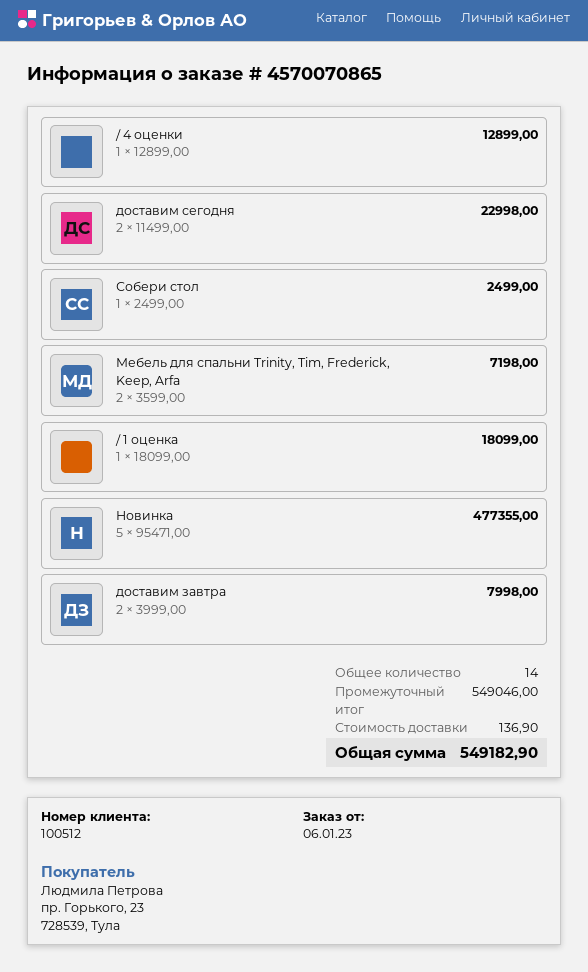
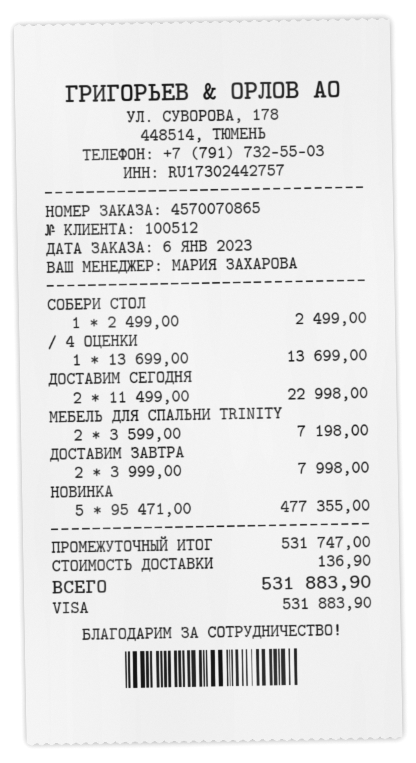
/ 4 оценки: 1 x 12899.00 = 12899.00 -> 1 x 13699.00 = 13699.00
/ 1 оценка: 1 x 18099.00 = 18099.00 -> none
subtotal: 549046.00 -> 531747.00
total: 549182.90 -> 531883.90

